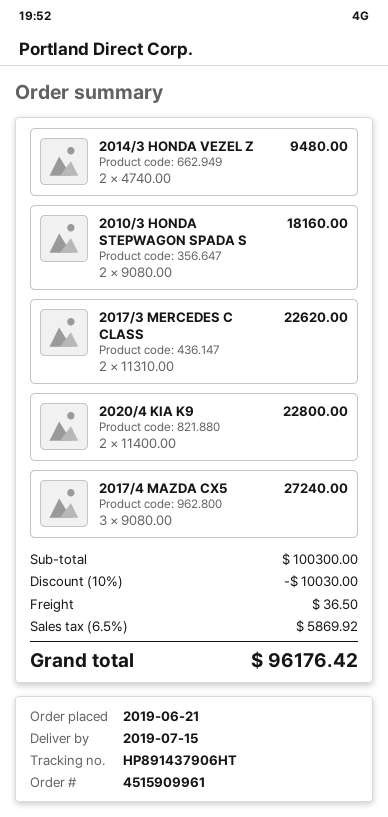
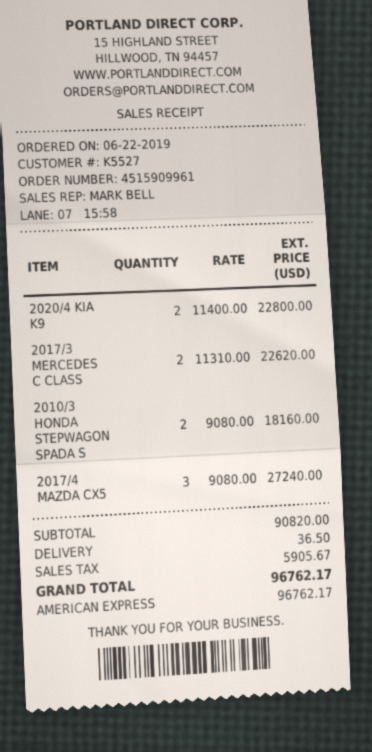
order date: 2019-06-21 -> 2019-06-22
2014/3 HONDA VEZEL Z: 2 x 4740.00 = 9480.00 -> none
subtotal: 100300.00 -> 90820.00
discount: 10% = 10030.00 -> none
tax: 5869.92 -> 5905.67
total: 96176.42 -> 96762.17

